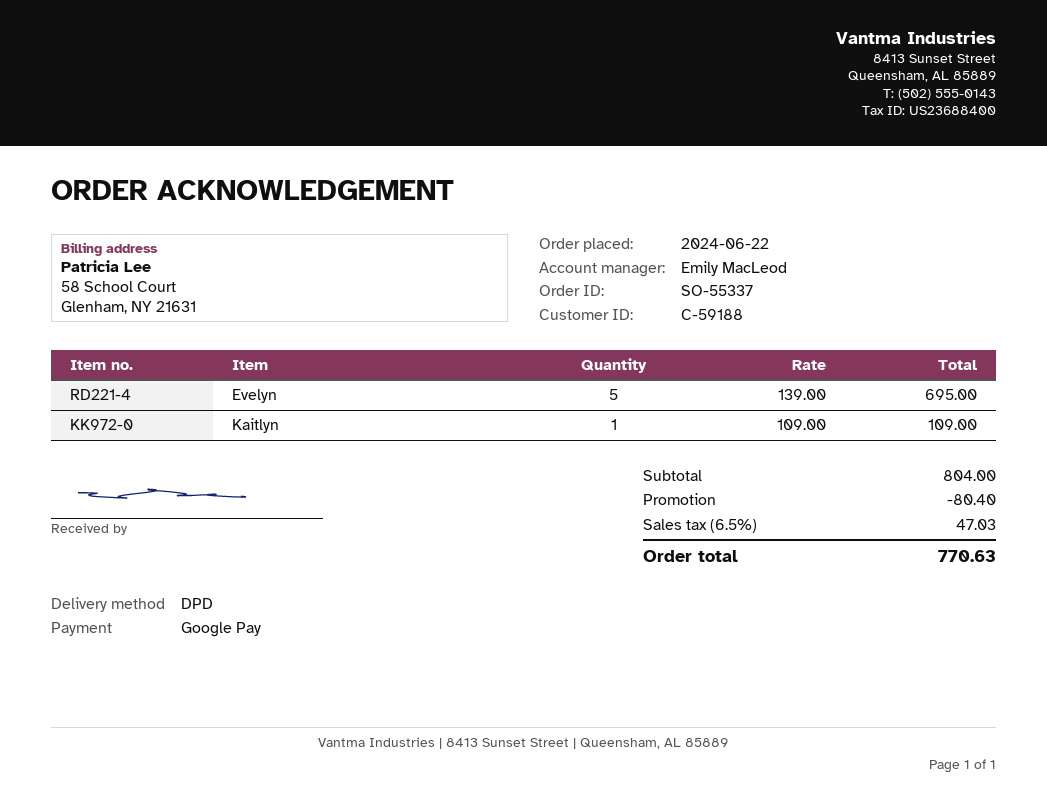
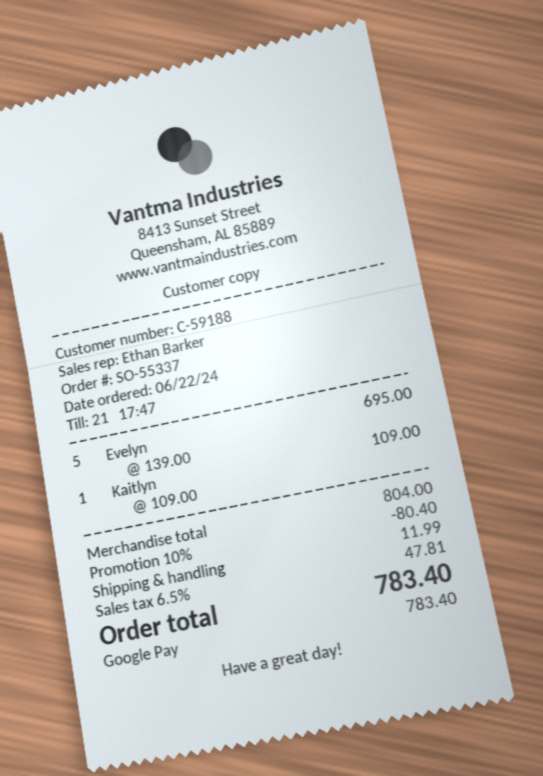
sales rep: Emily MacLeod -> Ethan Barker
shipping: none -> 11.99
tax: 6.5% = 47.03 -> 6.5% = 47.81
total: 770.63 -> 783.40

